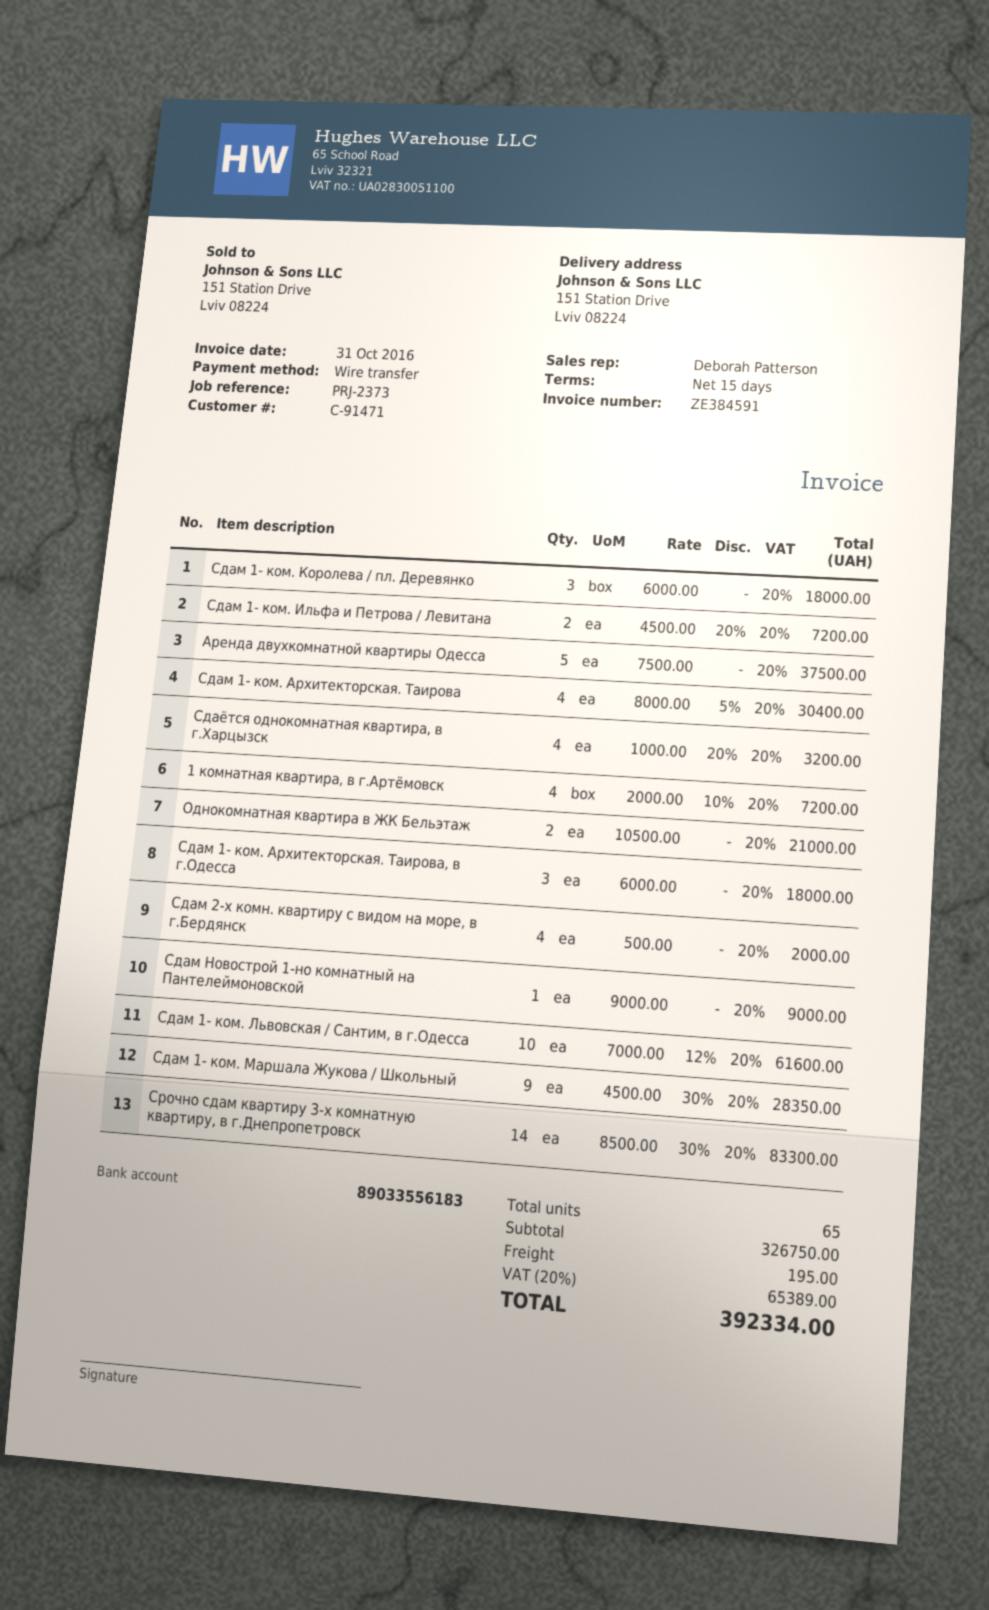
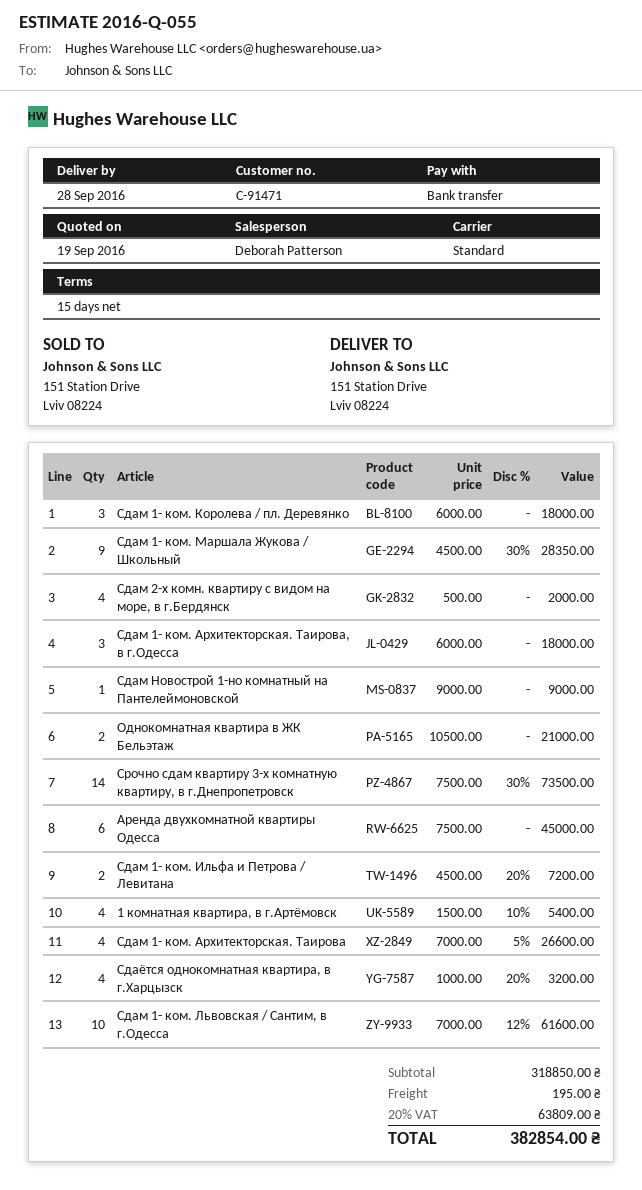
Аренда двухкомнатной квартиры Одесса: 5 x 7500.00 = 37500.00 -> 6 x 7500.00 = 45000.00
Сдам 1- ком. Архитекторская. Таирова: 4 x 8000.00 - 5% = 30400.00 -> 4 x 7000.00 - 5% = 26600.00
1 комнатная квартира, в г.Артёмовск: 4 x 2000.00 - 10% = 7200.00 -> 4 x 1500.00 - 10% = 5400.00
Срочно сдам квартиру 3-х комнатную квартиру, в г.Днепропетровск: 14 x 8500.00 - 30% = 83300.00 -> 14 x 7500.00 - 30% = 73500.00
subtotal: 326750.00 -> 318850.00
tax: 20% = 65389.00 -> 20% = 63809.00
total: 392334.00 -> 382854.00

